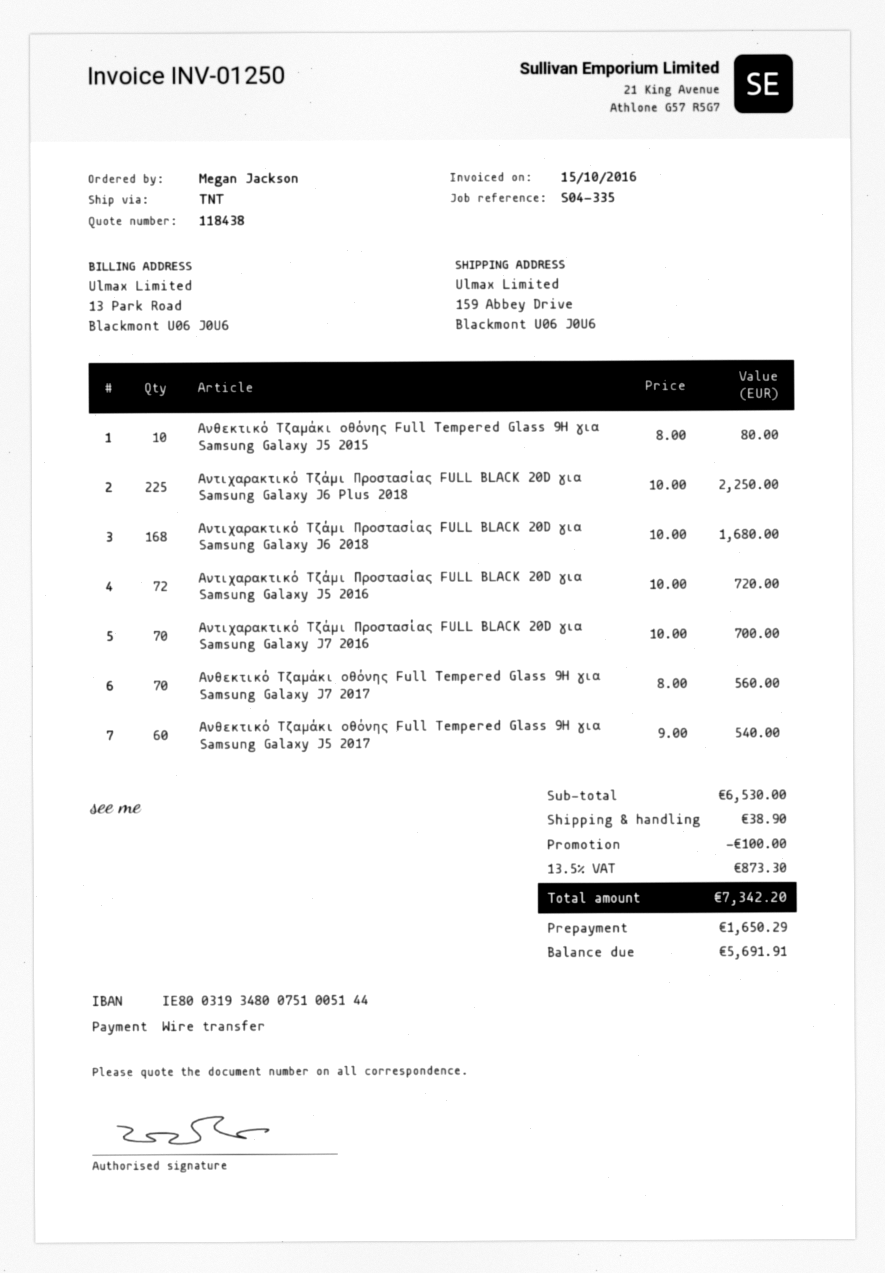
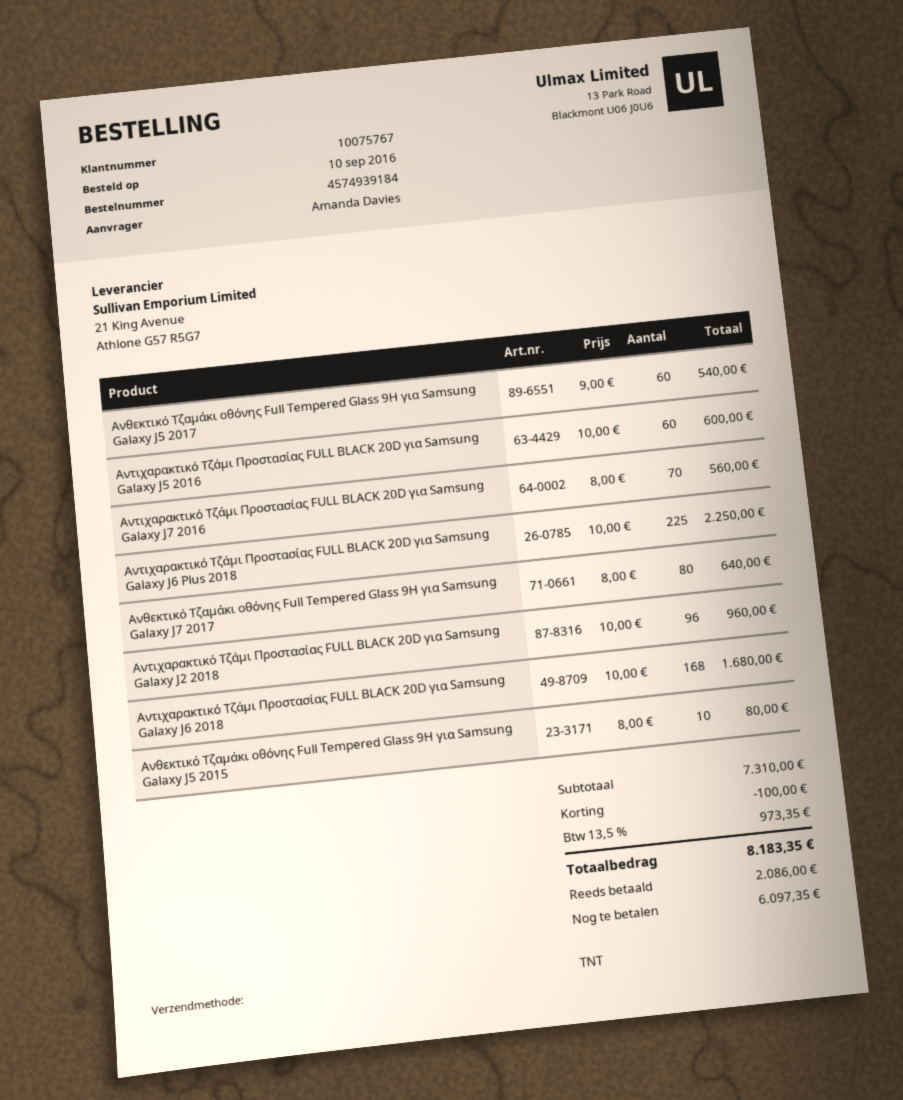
ordered by: Megan Jackson -> Amanda Davies
Αντιχαρακτικό Τζάμι Προστασίας FULL BLACK 20D για Samsung Galaxy J5 2016: 72 x 10.00 = 720.00 -> 60 x 10.00 = 600.00
Αντιχαρακτικό Τζάμι Προστασίας FULL BLACK 20D για Samsung Galaxy J7 2016: 70 x 10.00 = 700.00 -> 70 x 8.00 = 560.00
Ανθεκτικό Τζαμάκι οθόνης Full Tempered Glass 9H για Samsung Galaxy J7 2017: 70 x 8.00 = 560.00 -> 80 x 8.00 = 640.00
Αντιχαρακτικό Τζάμι Προστασίας FULL BLACK 20D για Samsung Galaxy J2 2018: none -> 96 x 10.00 = 960.00
subtotal: 6530.00 -> 7310.00
shipping: 38.90 -> none
tax: 13.5% = 873.30 -> 13.5% = 973.35
total: 7342.20 -> 8183.35
deposit: 1650.29 -> 2086.00
balance: 5691.91 -> 6097.35

